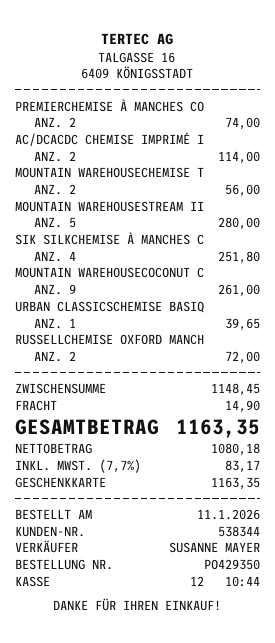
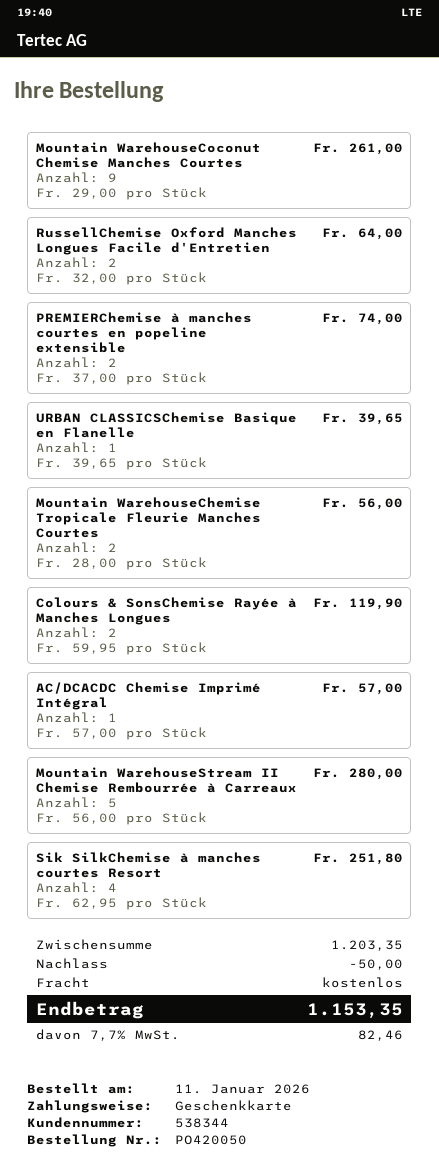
order number: PO429350 -> PO420050
AC/DCACDC CHEMISE IMPRIMÉ I: 2 for 114.00 -> 1 for 57.00
RUSSELLCHEMISE OXFORD MANCH: 2 for 72.00 -> 2 for 64.00
Colours & SonsChemise Rayée à Manches Longues: none -> 2 for 119.90
subtotal: 1148.45 -> 1203.35
discount: none -> 50.00
shipping: 14.90 -> 0.00
tax: 7.7% = 83.17 -> 7.7% = 82.46
total: 1163.35 -> 1153.35

